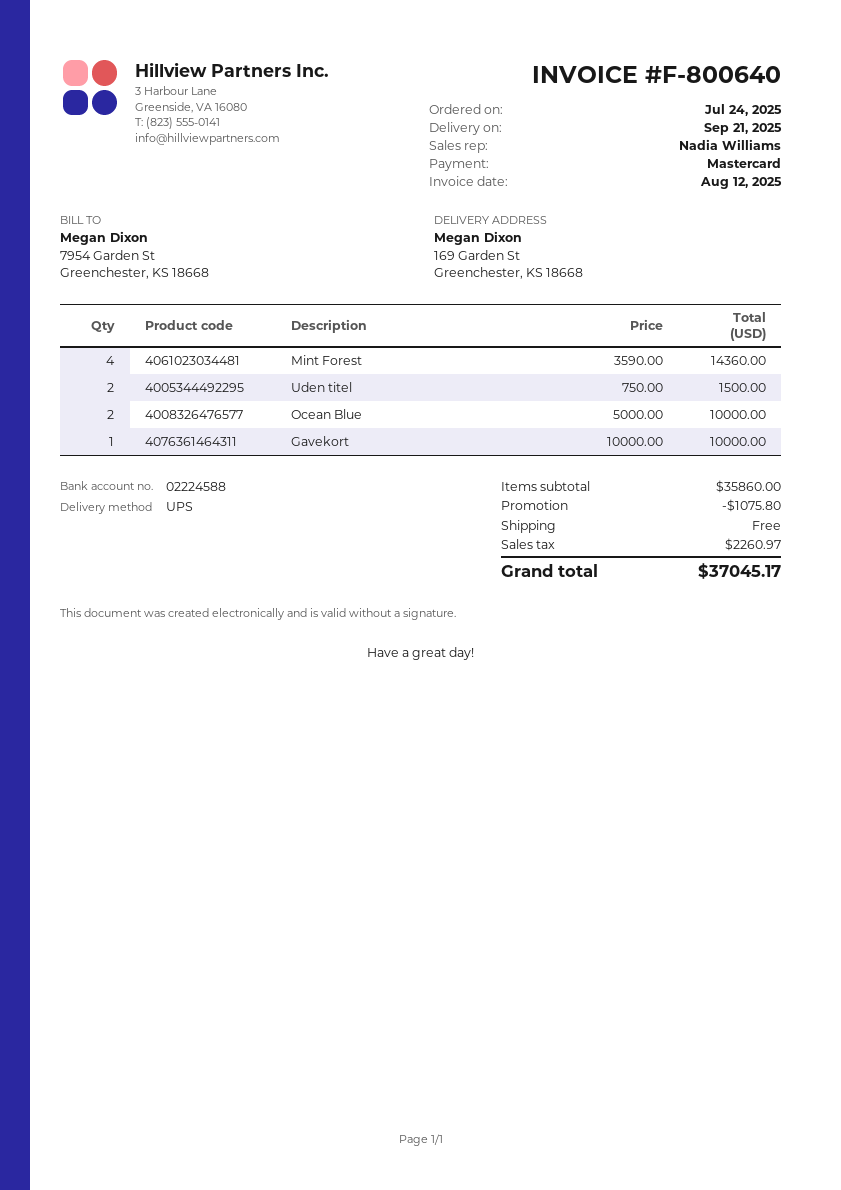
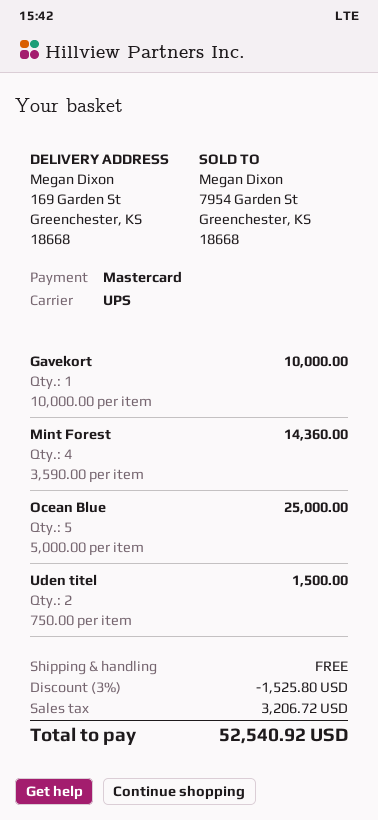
Ocean Blue: 2 x 5000.00 = 10000.00 -> 5 x 5000.00 = 25000.00
discount: 1075.80 -> 1525.80
tax: 2260.97 -> 3206.72
total: 37045.17 -> 52540.92

